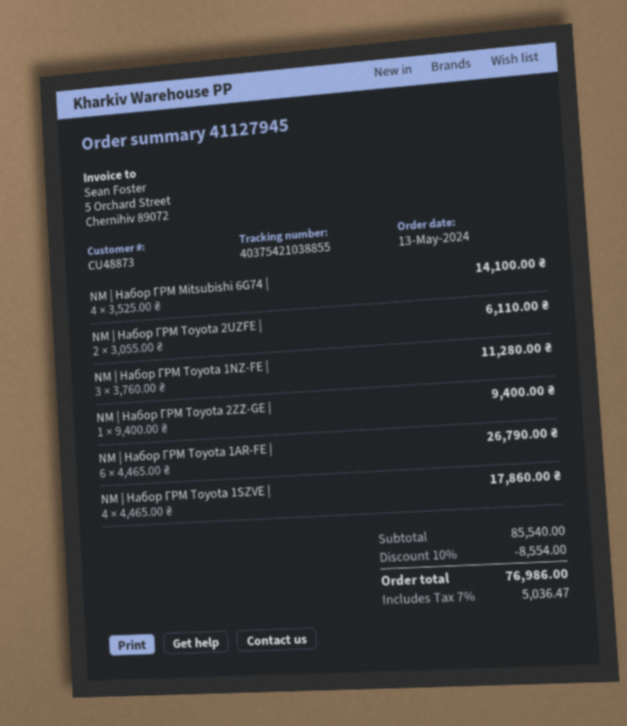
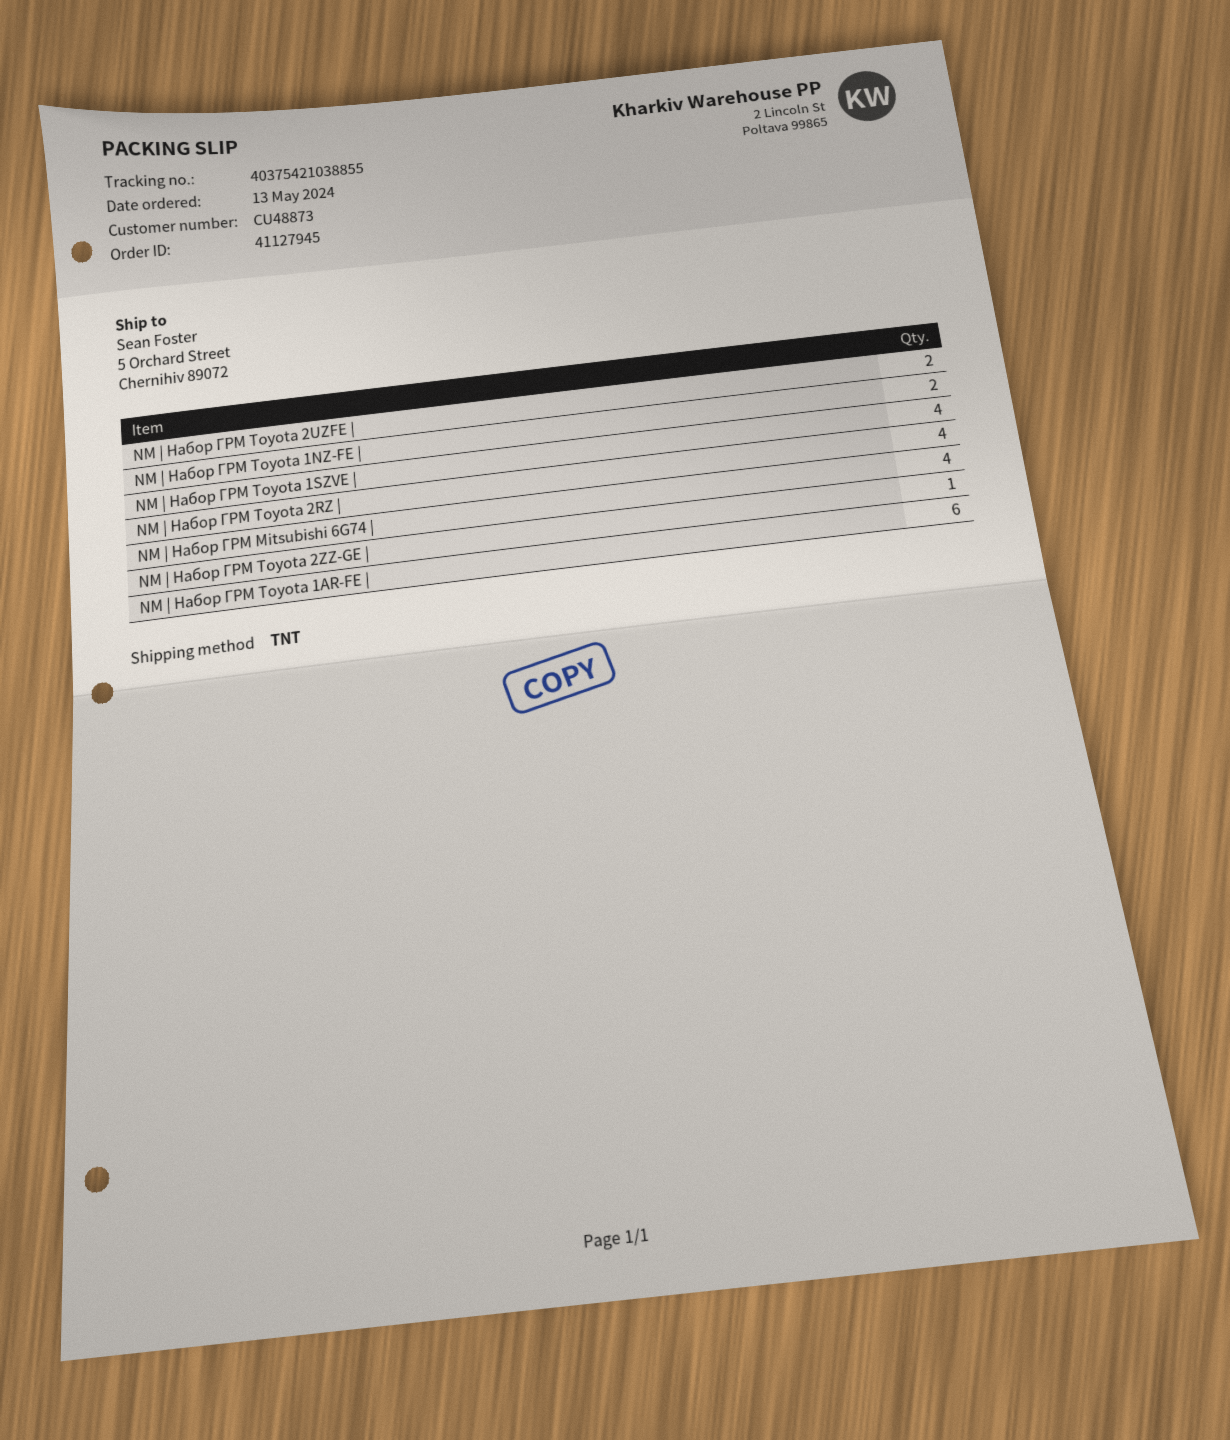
NM | Набор ГРМ Toyota 1NZ-FE |: 3 -> 2
NM | Набор ГРМ Toyota 2RZ |: none -> 4

